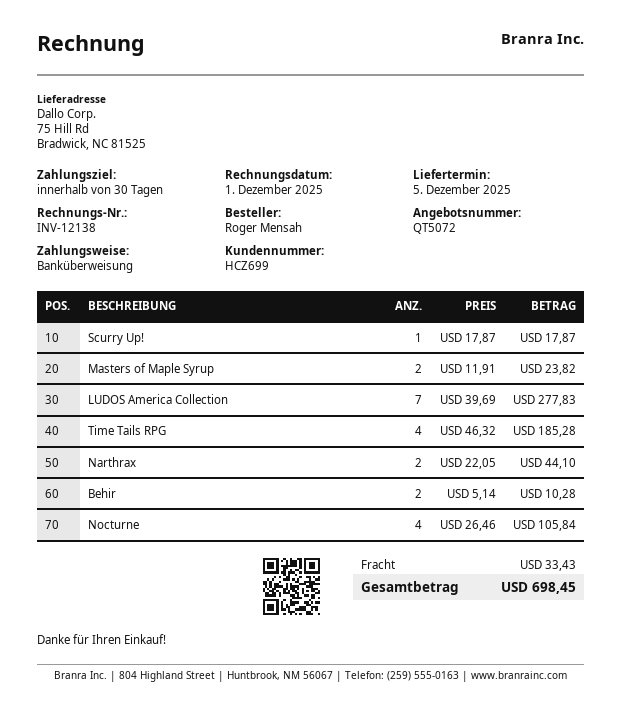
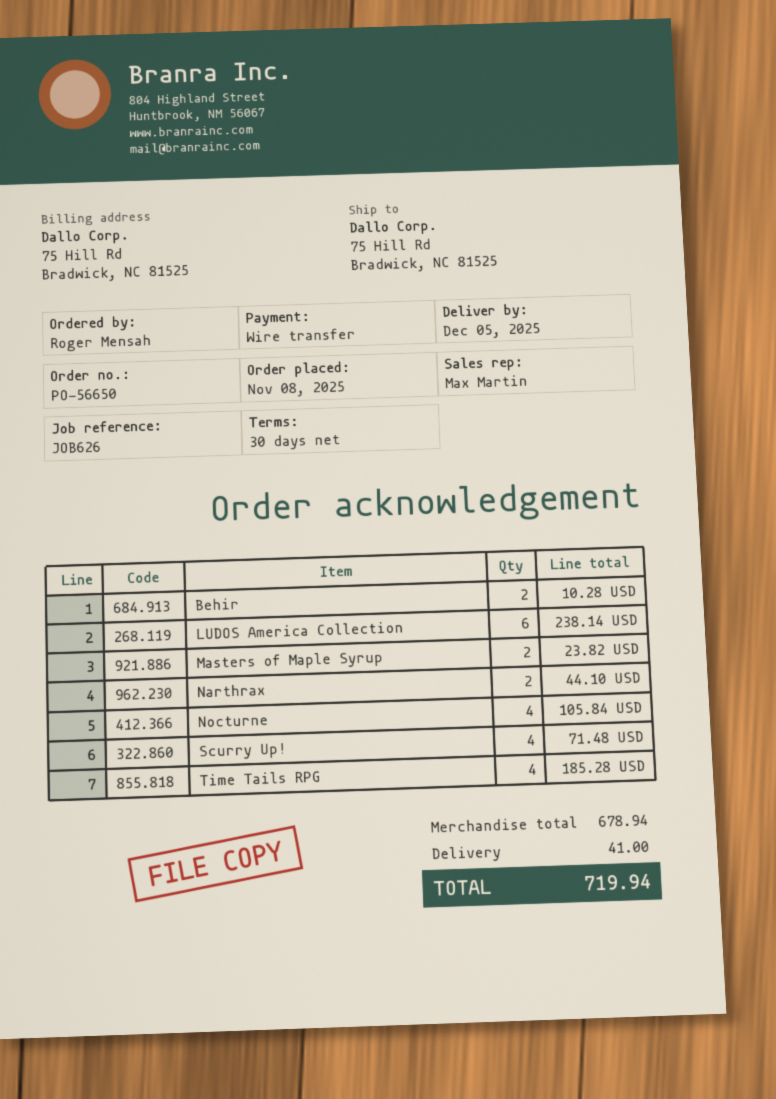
Scurry Up!: 1 for 17.87 -> 4 for 71.48
LUDOS America Collection: 7 for 277.83 -> 6 for 238.14
shipping: 33.43 -> 41.00
total: 698.45 -> 719.94

